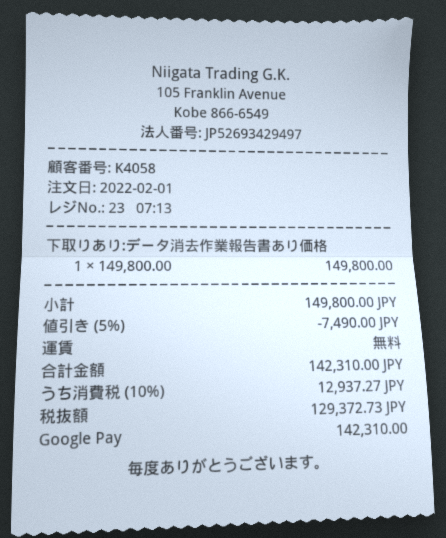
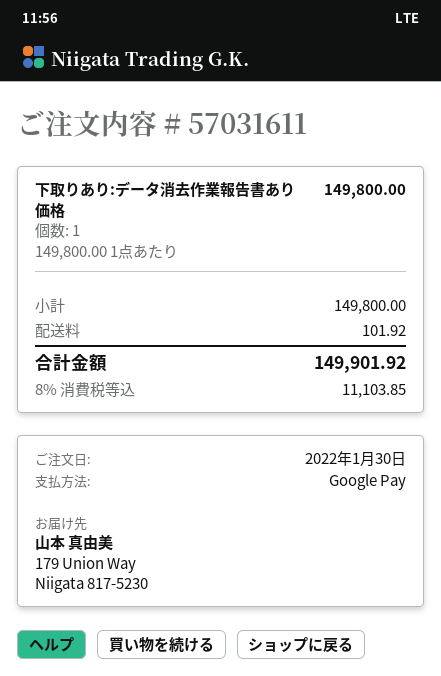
order date: 2022-02-01 -> 2022-01-30
discount: 5% = 7490.00 -> none
shipping: 0.00 -> 101.92
tax: 10% = 12937.27 -> 8% = 11103.85
total: 142310.00 -> 149901.92

